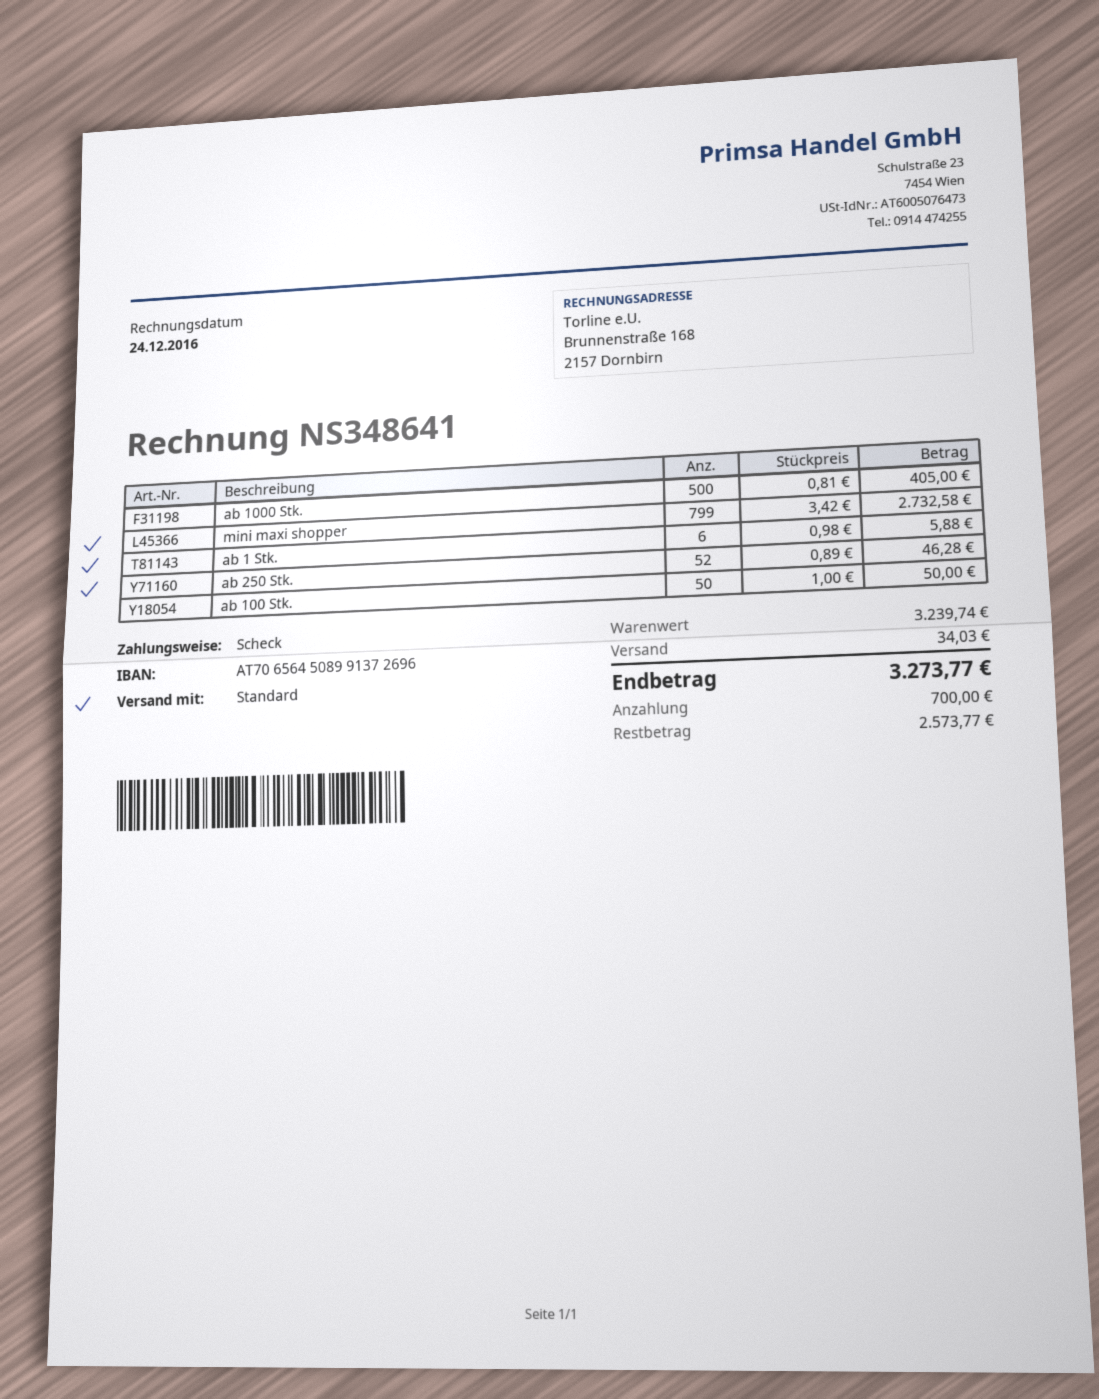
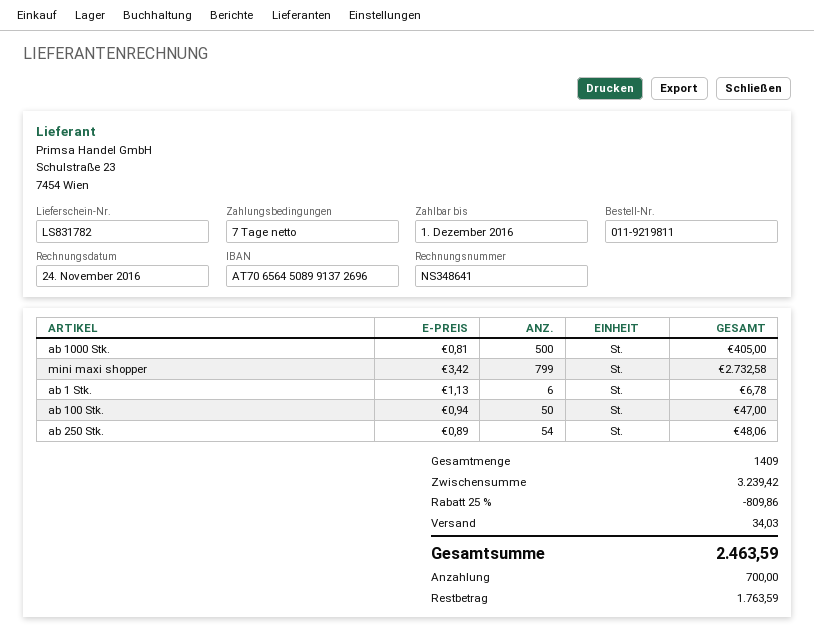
invoice date: 2016-12-24 -> 2016-11-24
ab 1 Stk.: 6 x 0.98 = 5.88 -> 6 x 1.13 = 6.78
ab 250 Stk.: 52 x 0.89 = 46.28 -> 54 x 0.89 = 48.06
ab 100 Stk.: 50 x 1.00 = 50.00 -> 50 x 0.94 = 47.00
subtotal: 3239.74 -> 3239.42
discount: none -> 25% = 809.86
total: 3273.77 -> 2463.59
balance: 2573.77 -> 1763.59

